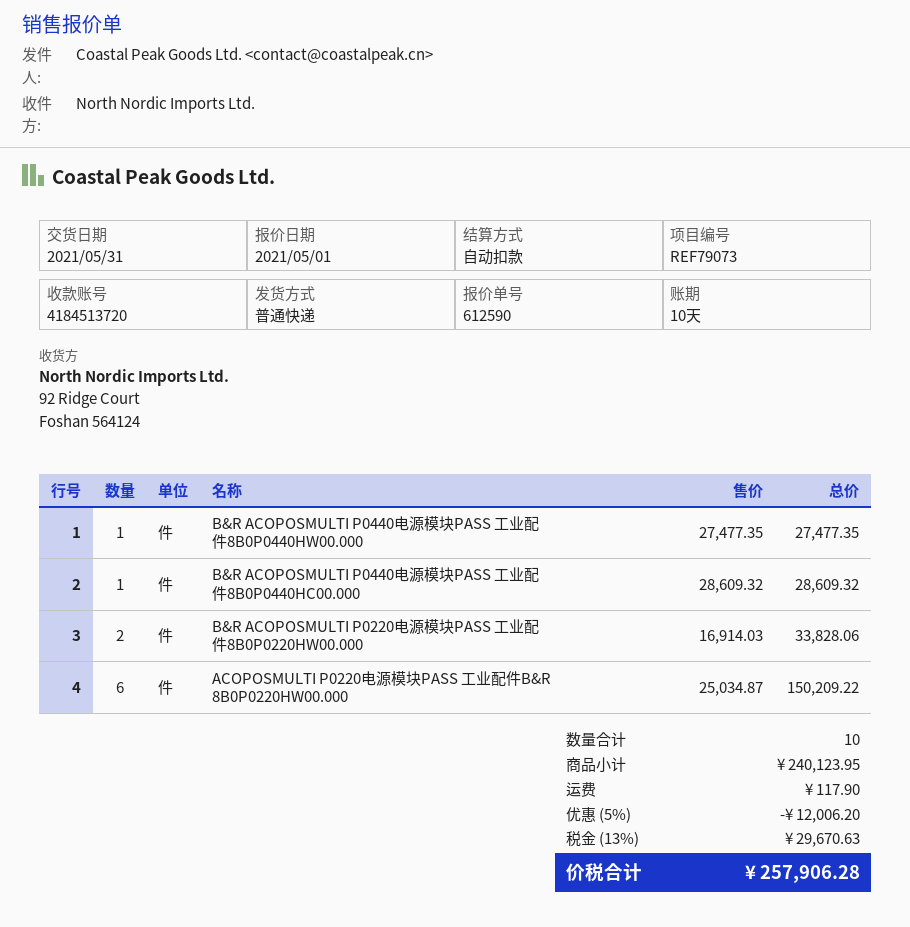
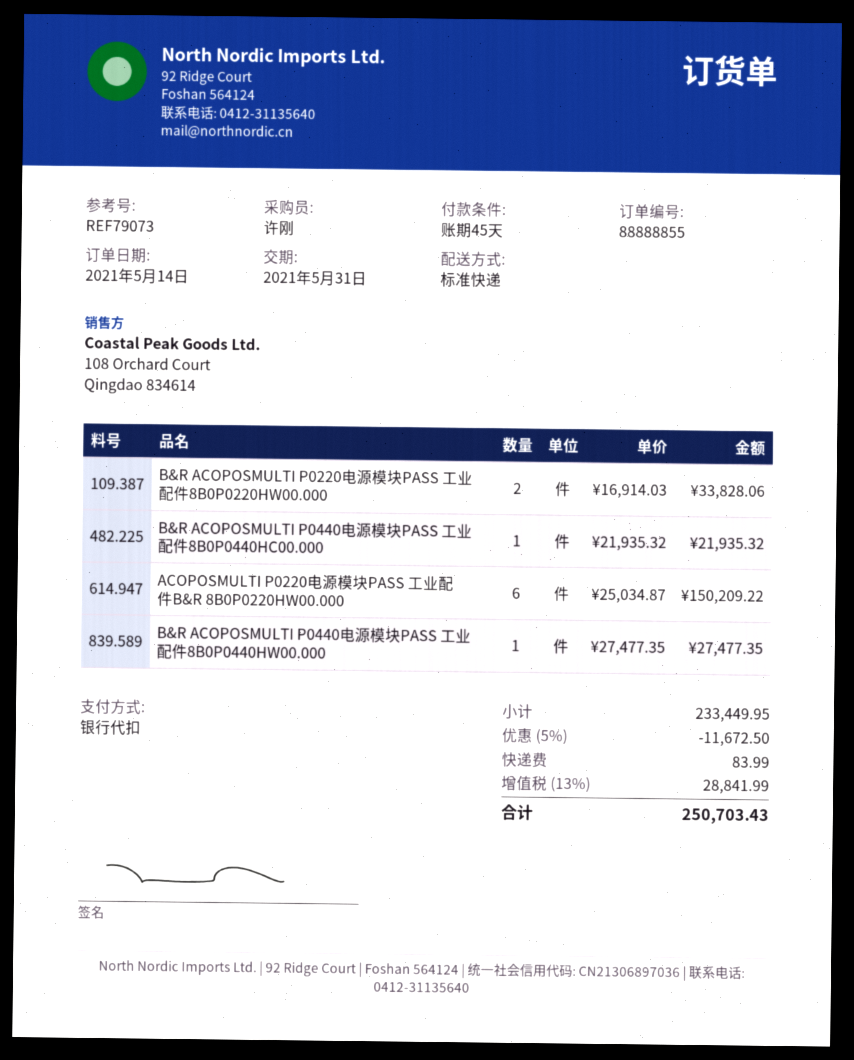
payment terms: 10 days -> 45 days
B&R ACOPOSMULTI P0440电源模块PASS 工业配件8B0P0440HC00.000: 1 x 28609.32 = 28609.32 -> 1 x 21935.32 = 21935.32
subtotal: 240123.95 -> 233449.95
discount: 5% = 12006.20 -> 5% = 11672.50
shipping: 117.90 -> 83.99
tax: 13% = 29670.63 -> 13% = 28841.99
total: 257906.28 -> 250703.43

